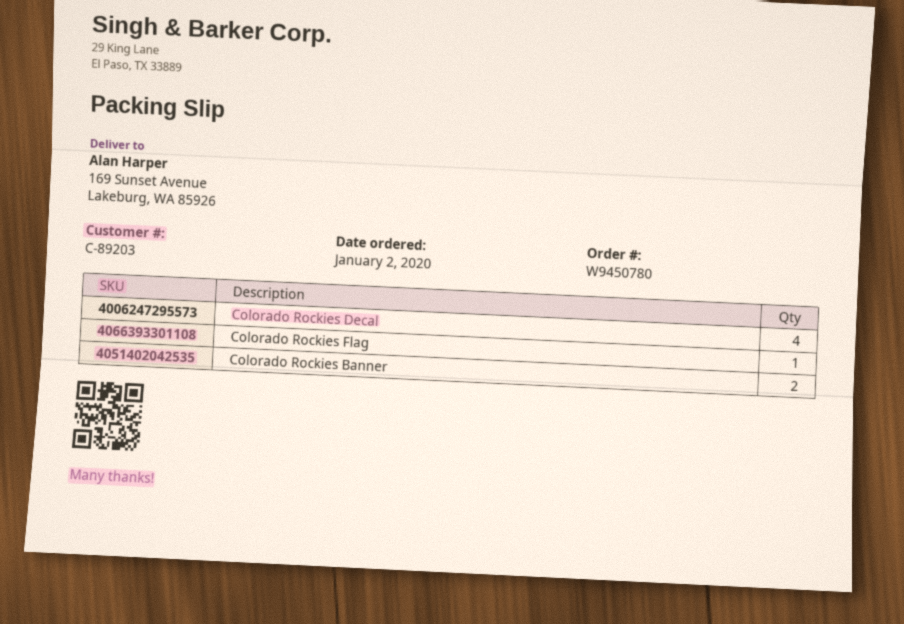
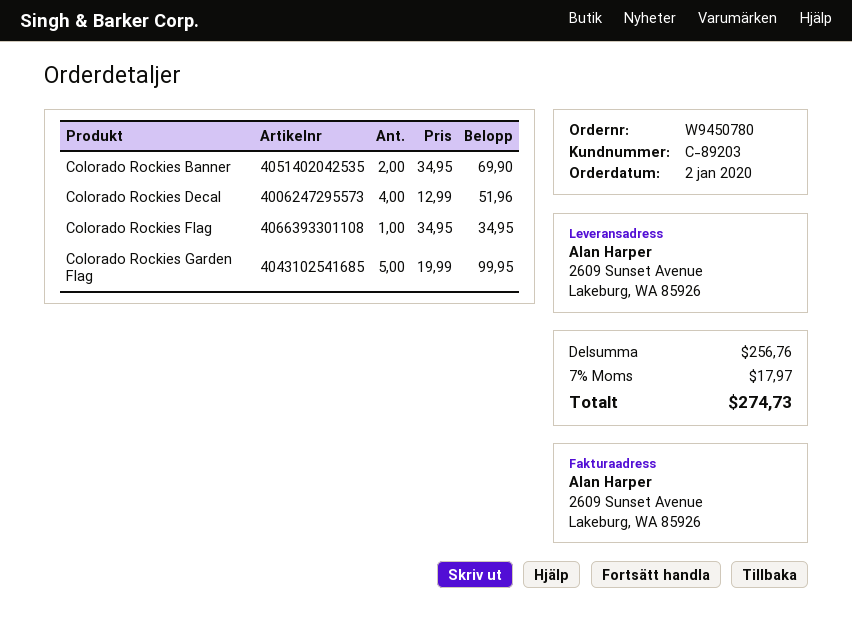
ship to: 169 Sunset Avenue, Lakeburg, WA 85926 -> 2609 Sunset Avenue, Lakeburg, WA 85926
Colorado Rockies Garden Flag: none -> 5

